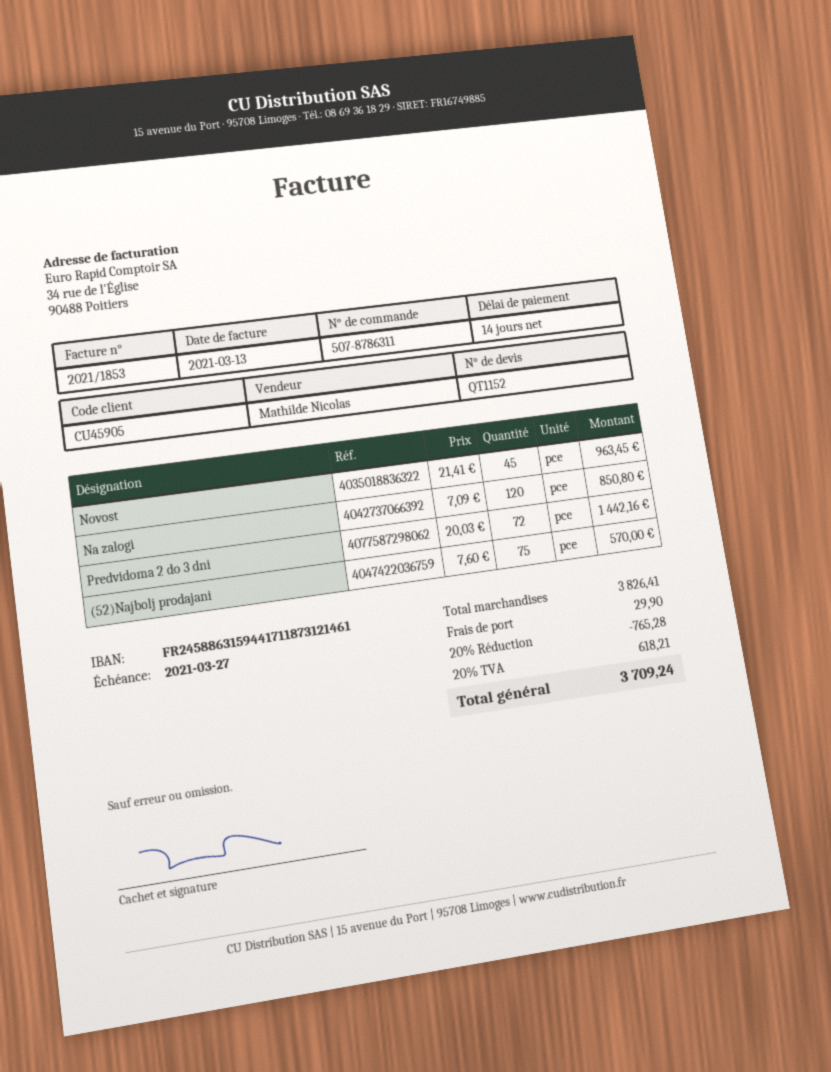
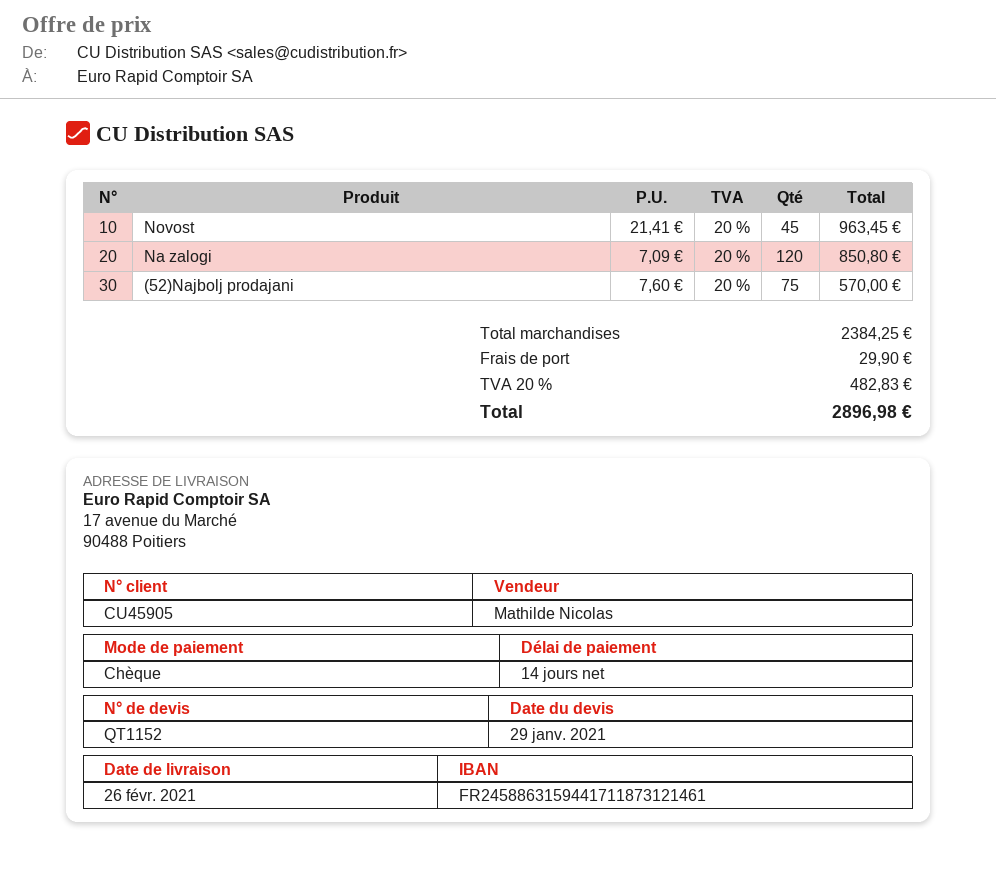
Predvidoma 2 do 3 dni: 72 x 20.03 = 1442.16 -> none
subtotal: 3826.41 -> 2384.25
discount: 20% = 765.28 -> none
tax: 20% = 618.21 -> 20% = 482.83
total: 3709.24 -> 2896.98

